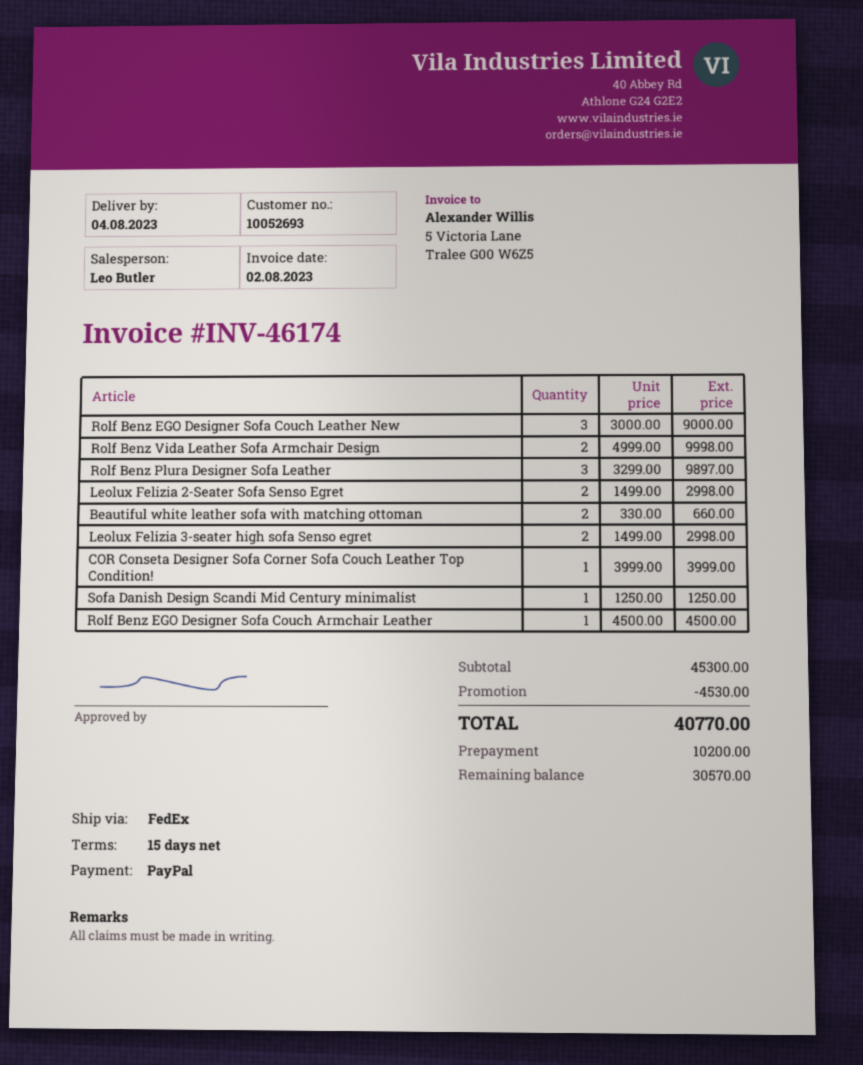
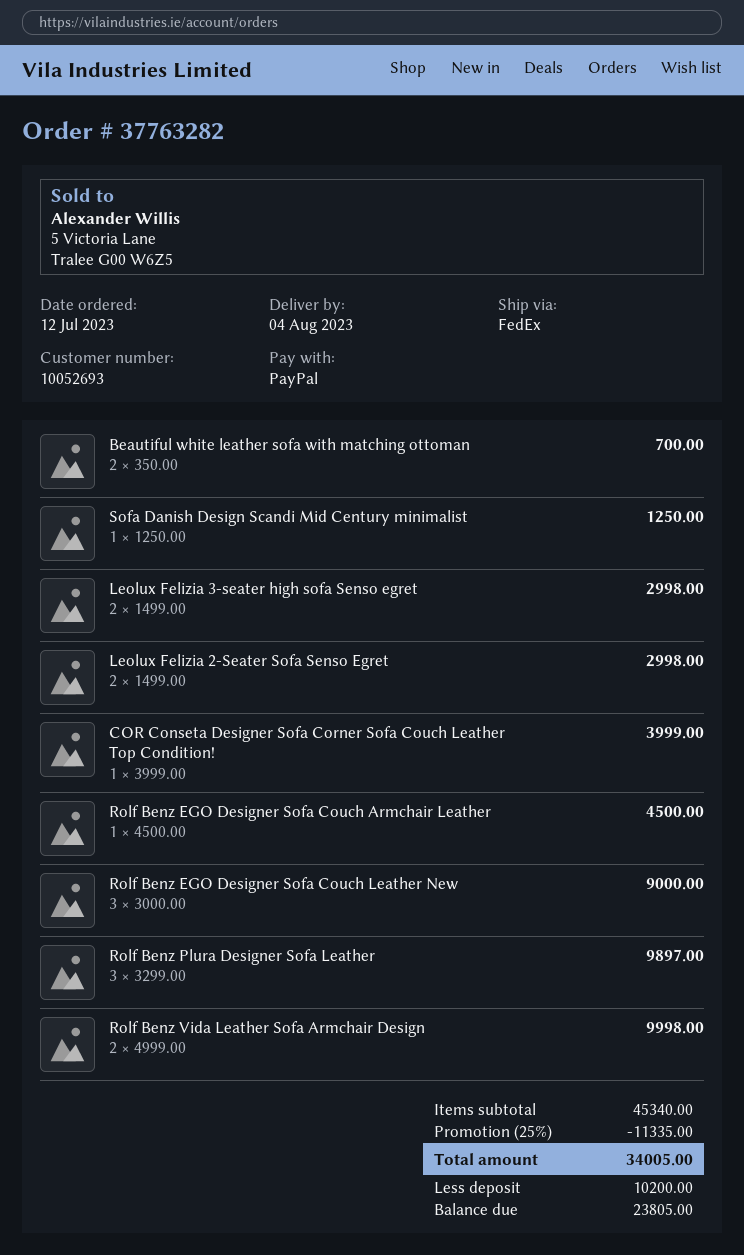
Beautiful white leather sofa with matching ottoman: 2 x 330.00 = 660.00 -> 2 x 350.00 = 700.00
subtotal: 45300.00 -> 45340.00
discount: 4530.00 -> 11335.00
total: 40770.00 -> 34005.00
balance: 30570.00 -> 23805.00

